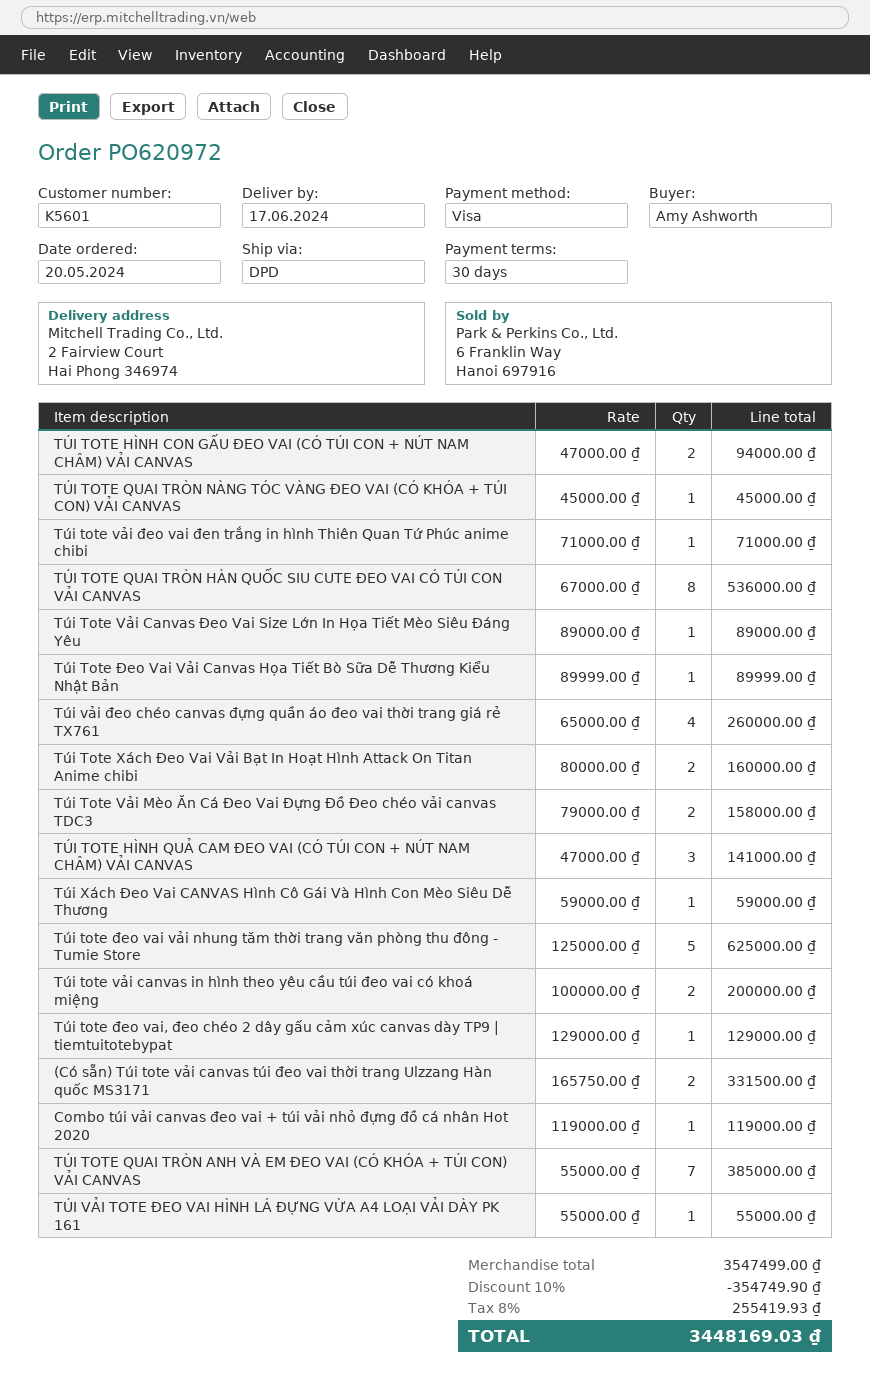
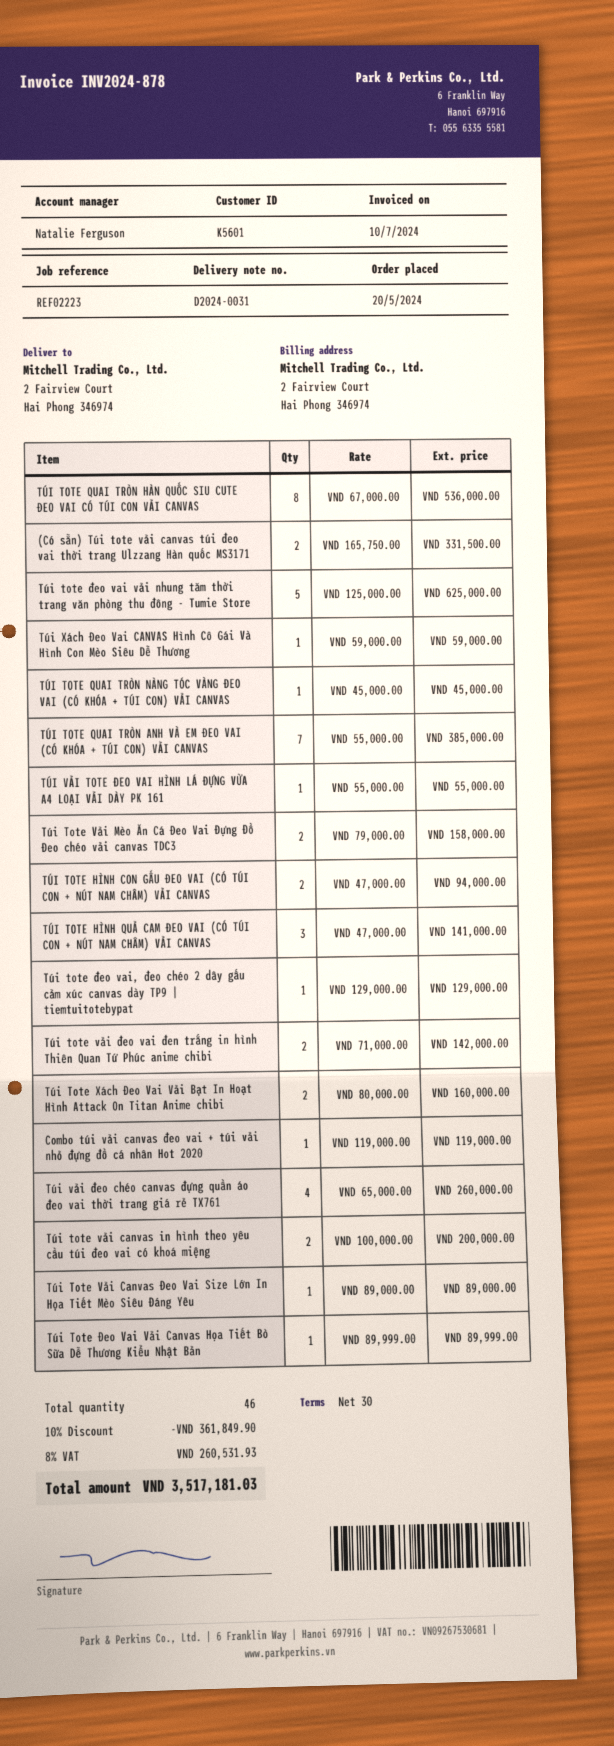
Túi tote vải đeo vai đen trắng in hình Thiên Quan Tứ Phúc anime chibi: 1 x 71000.00 = 71000.00 -> 2 x 71000.00 = 142000.00
discount: 10% = 354749.90 -> 10% = 361849.90
tax: 8% = 255419.93 -> 8% = 260531.93
total: 3448169.03 -> 3517181.03

